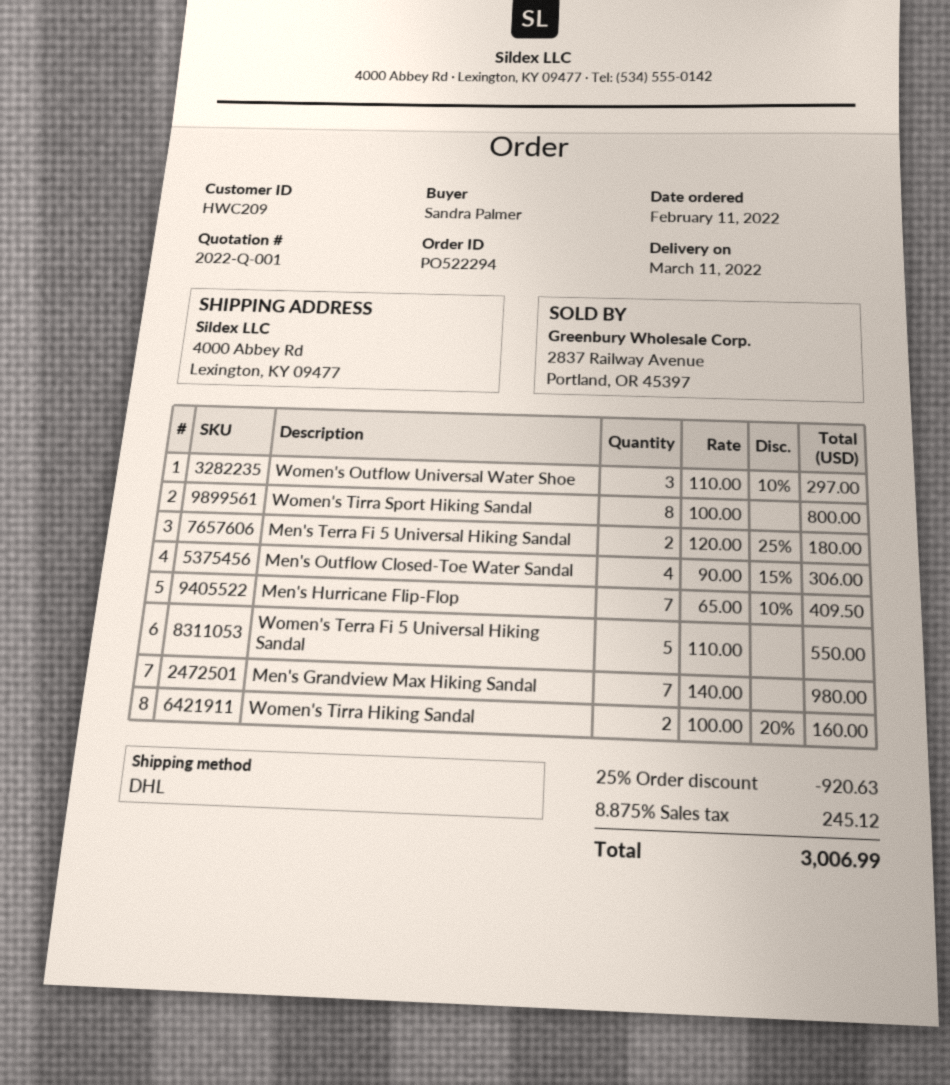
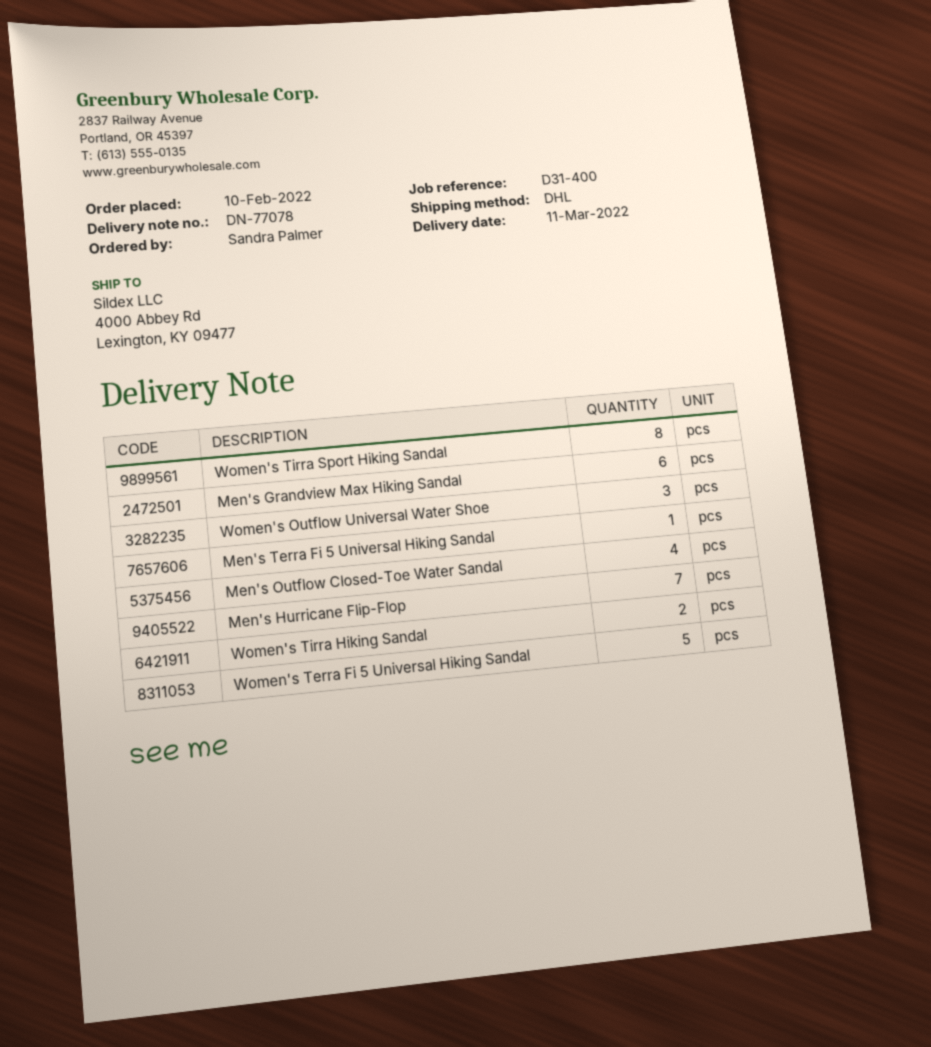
order date: 2022-02-11 -> 2022-02-10
Men's Terra Fi 5 Universal Hiking Sandal: 2 -> 1
Men's Grandview Max Hiking Sandal: 7 -> 6

